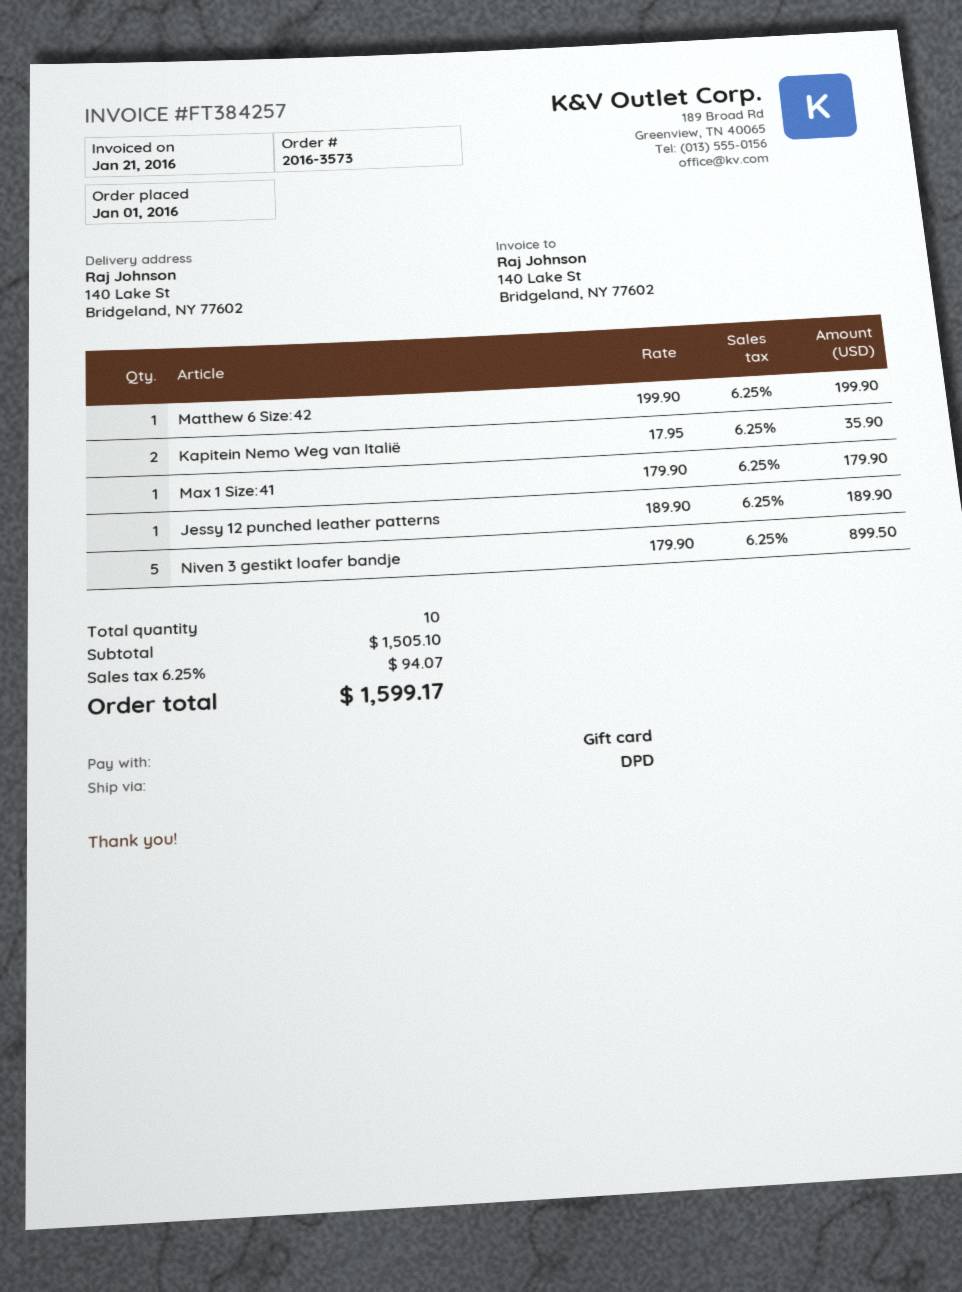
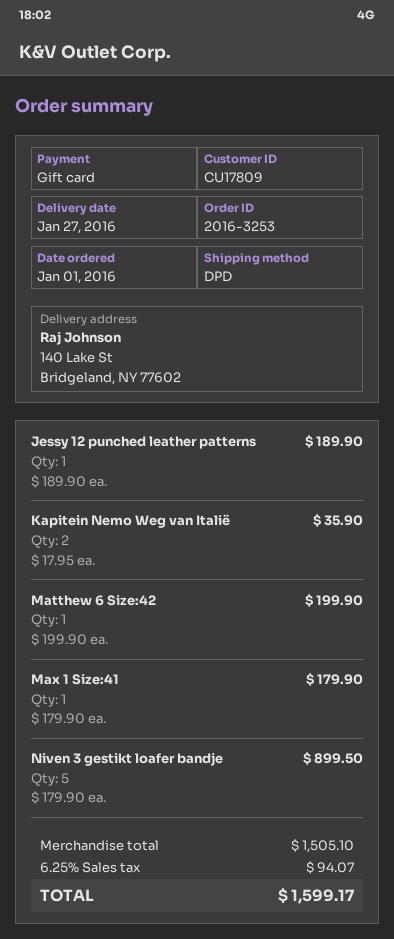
order number: 2016-3573 -> 2016-3253

